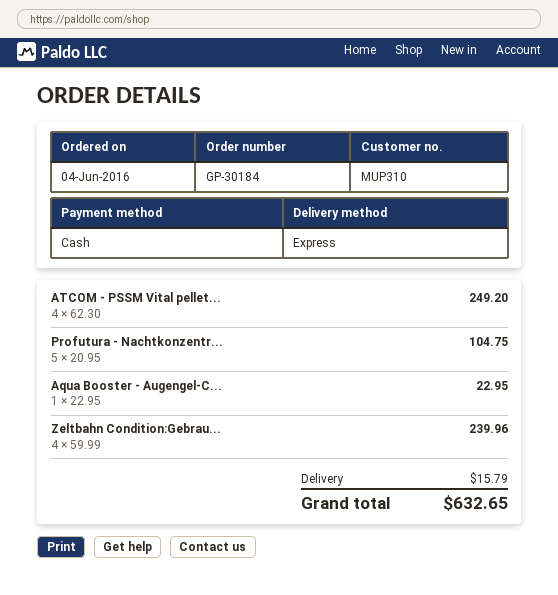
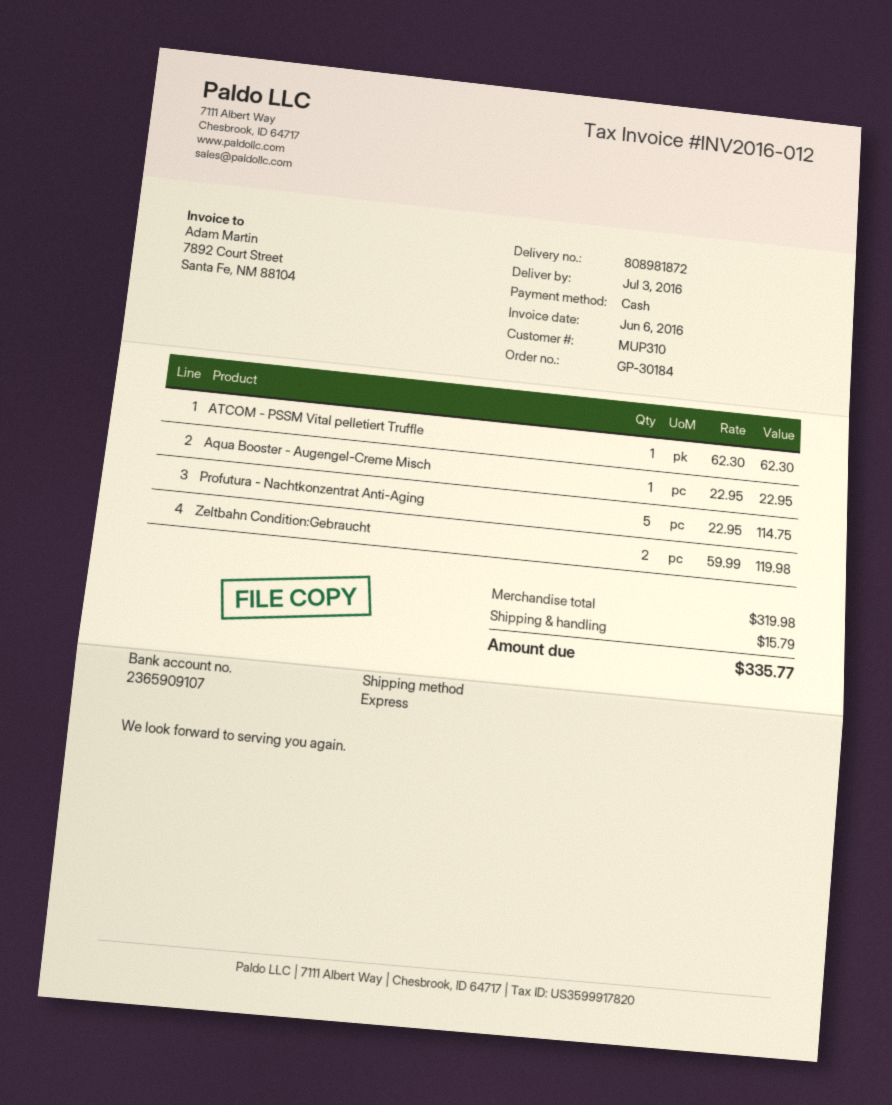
ATCOM - PSSM Vital pellet...: 4 x 62.30 = 249.20 -> 1 x 62.30 = 62.30
Profutura - Nachtkonzentr...: 5 x 20.95 = 104.75 -> 5 x 22.95 = 114.75
Zeltbahn Condition:Gebrau...: 4 x 59.99 = 239.96 -> 2 x 59.99 = 119.98
total: 632.65 -> 335.77

